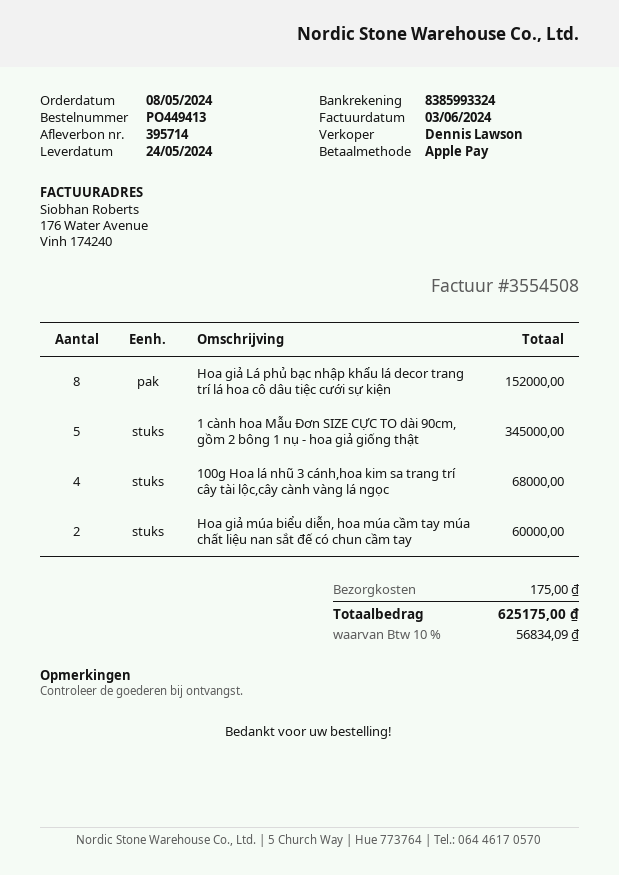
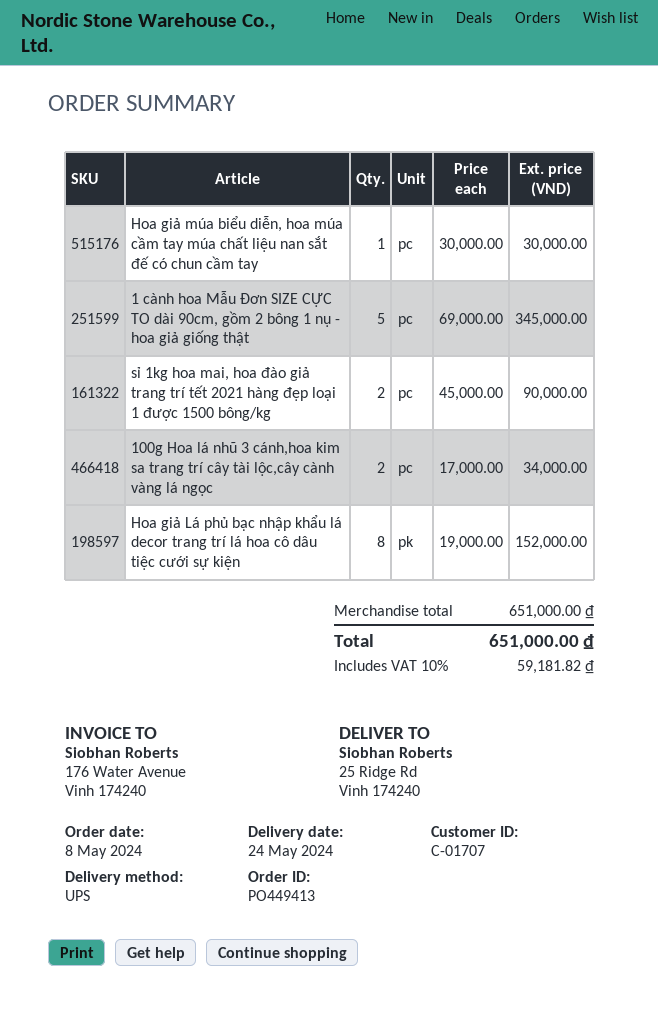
100g Hoa lá nhũ 3 cánh,hoa kim sa trang trí cây tài lộc,cây cành vàng lá ngọc: 4 for 68000.00 -> 2 for 34000.00
Hoa giả múa biểu diễn, hoa múa cầm tay múa chất liệu nan sắt đế có chun cầm tay: 2 for 60000.00 -> 1 for 30000.00
sỉ 1kg hoa mai, hoa đào giả trang trí tết 2021 hàng đẹp loại 1 được 1500 bông/kg: none -> 2 for 90000.00
shipping: 175.00 -> none
tax: 10% = 56834.09 -> 10% = 59181.82
total: 625175.00 -> 651000.00

